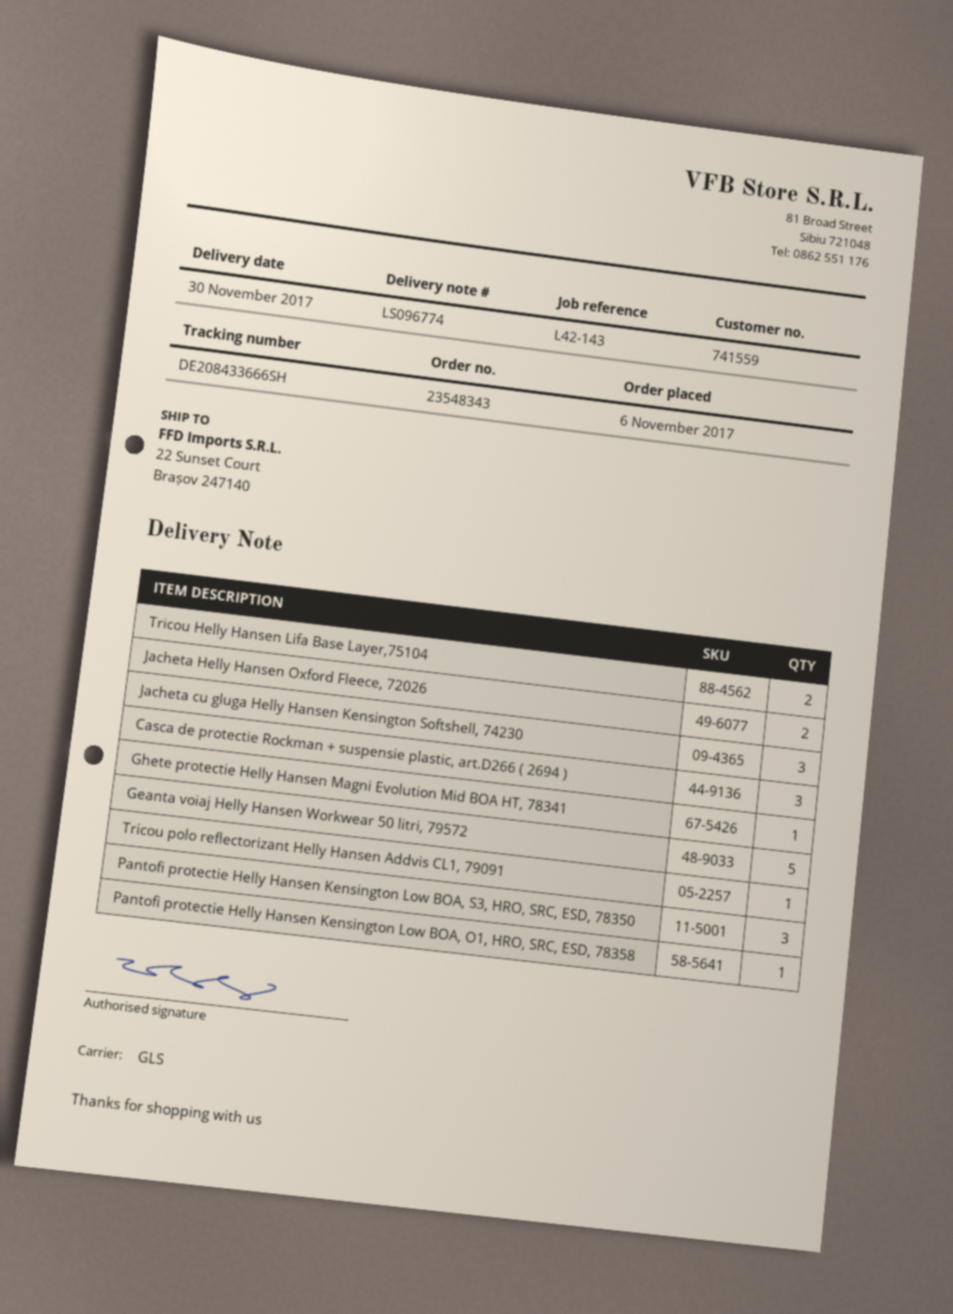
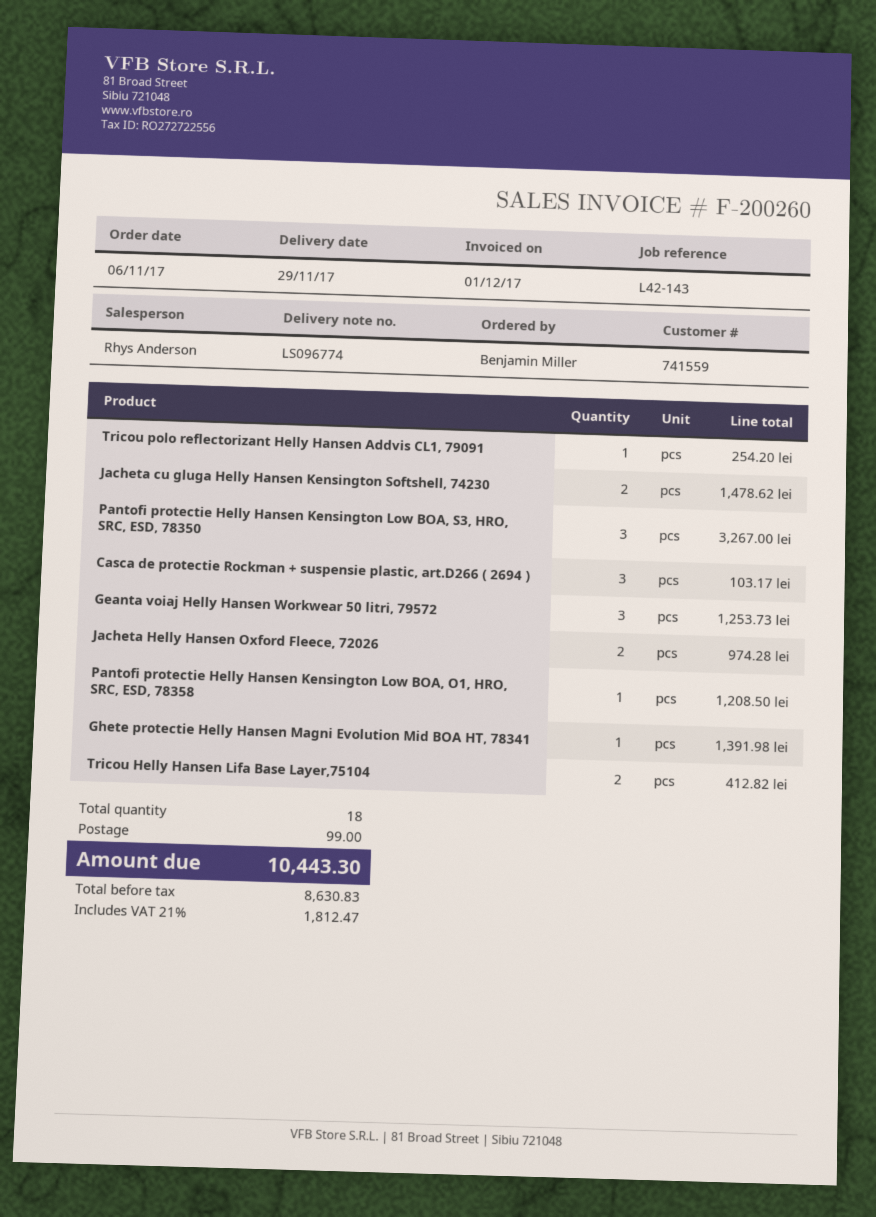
delivery date: 2017-11-30 -> 2017-11-29
Jacheta cu gluga Helly Hansen Kensington Softshell, 74230: 3 -> 2
Geanta voiaj Helly Hansen Workwear 50 litri, 79572: 5 -> 3

